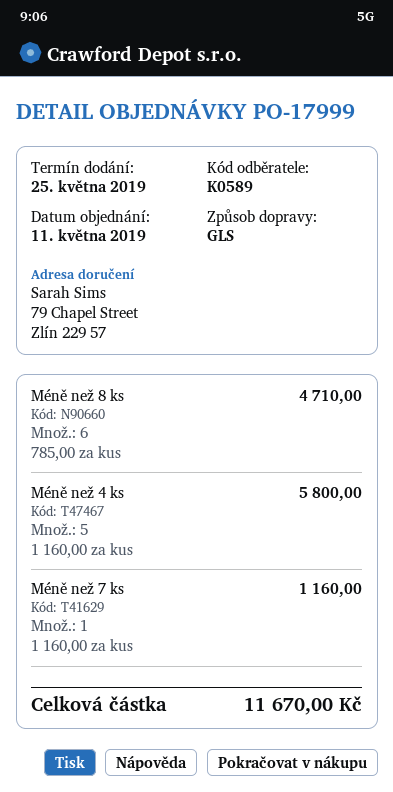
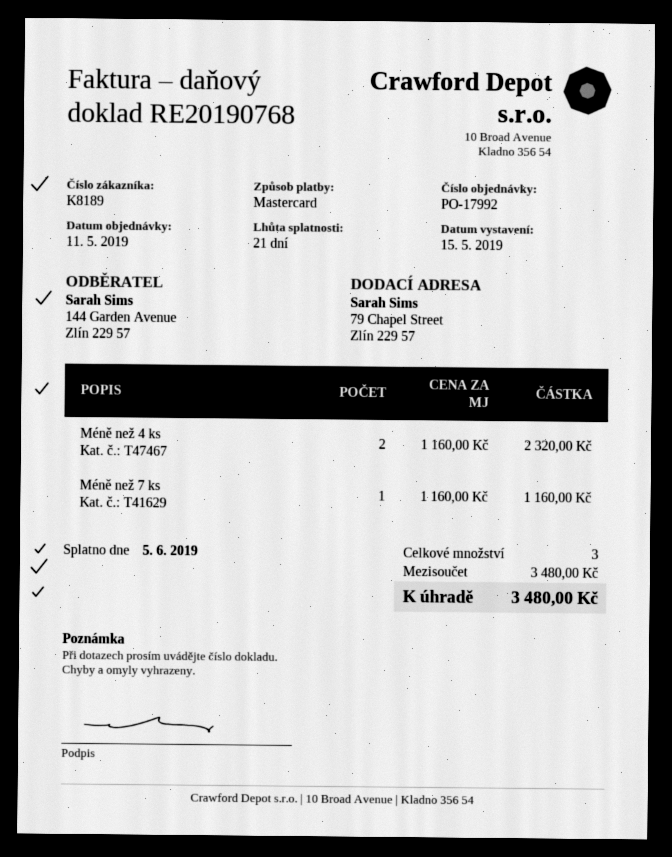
order number: PO-17999 -> PO-17992
customer number: K0589 -> K8189
Méně než 8 ks: 6 x 785.00 = 4710.00 -> none
Méně než 4 ks: 5 x 1160.00 = 5800.00 -> 2 x 1160.00 = 2320.00
total: 11670.00 -> 3480.00

